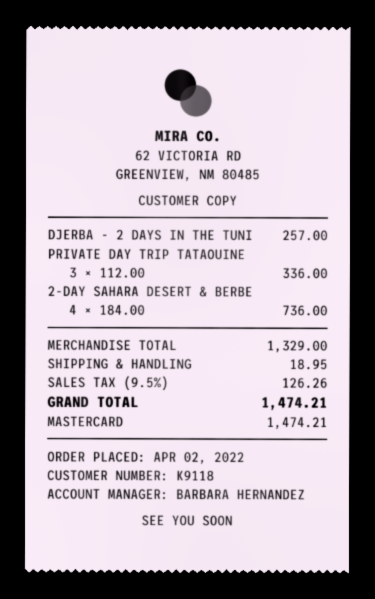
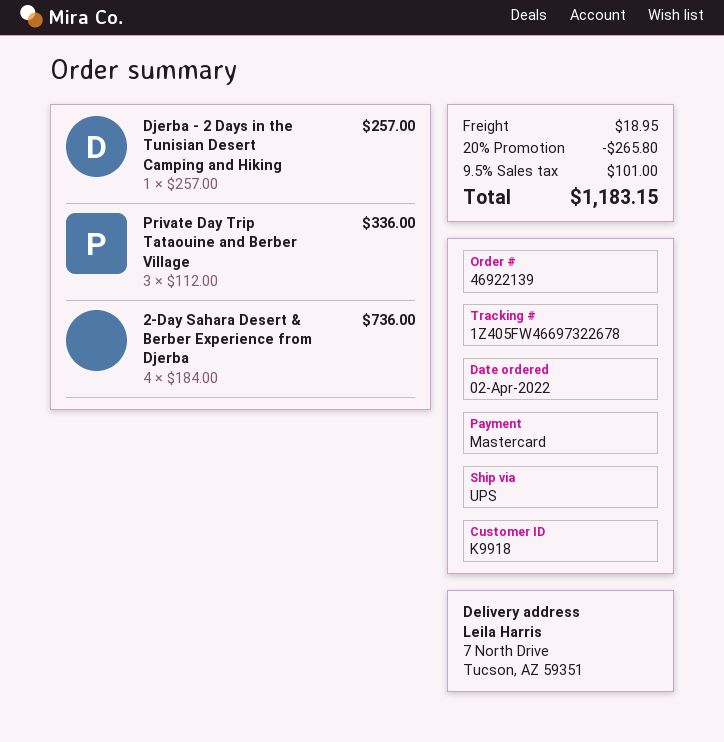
customer number: K9118 -> K9918
discount: none -> 20% = 265.80
tax: 9.5% = 126.26 -> 9.5% = 101.00
total: 1474.21 -> 1183.15

